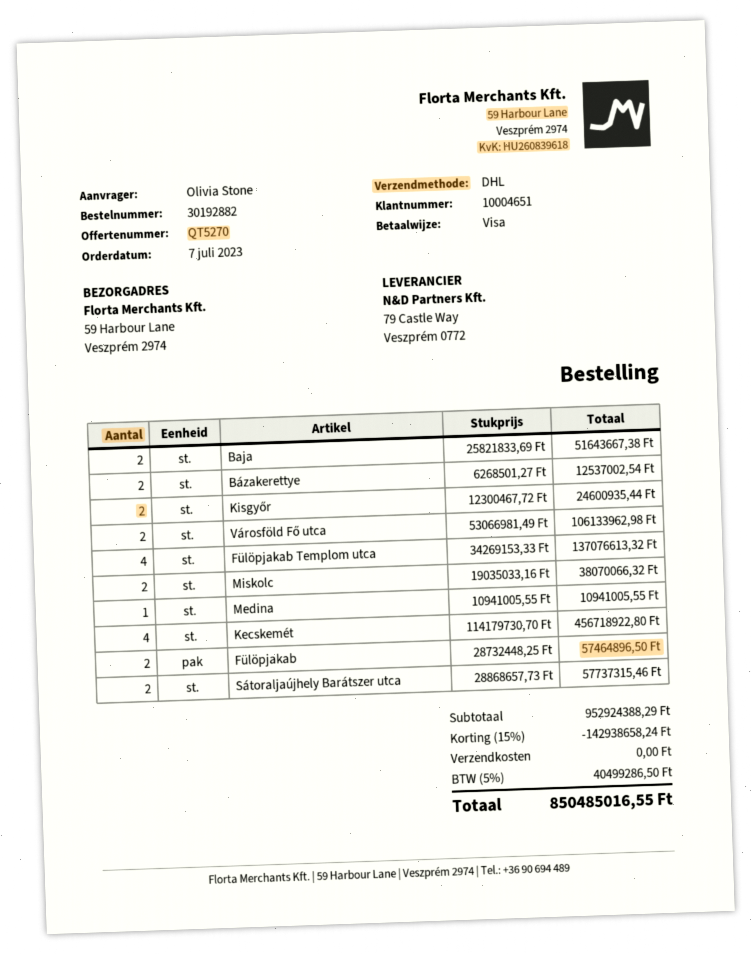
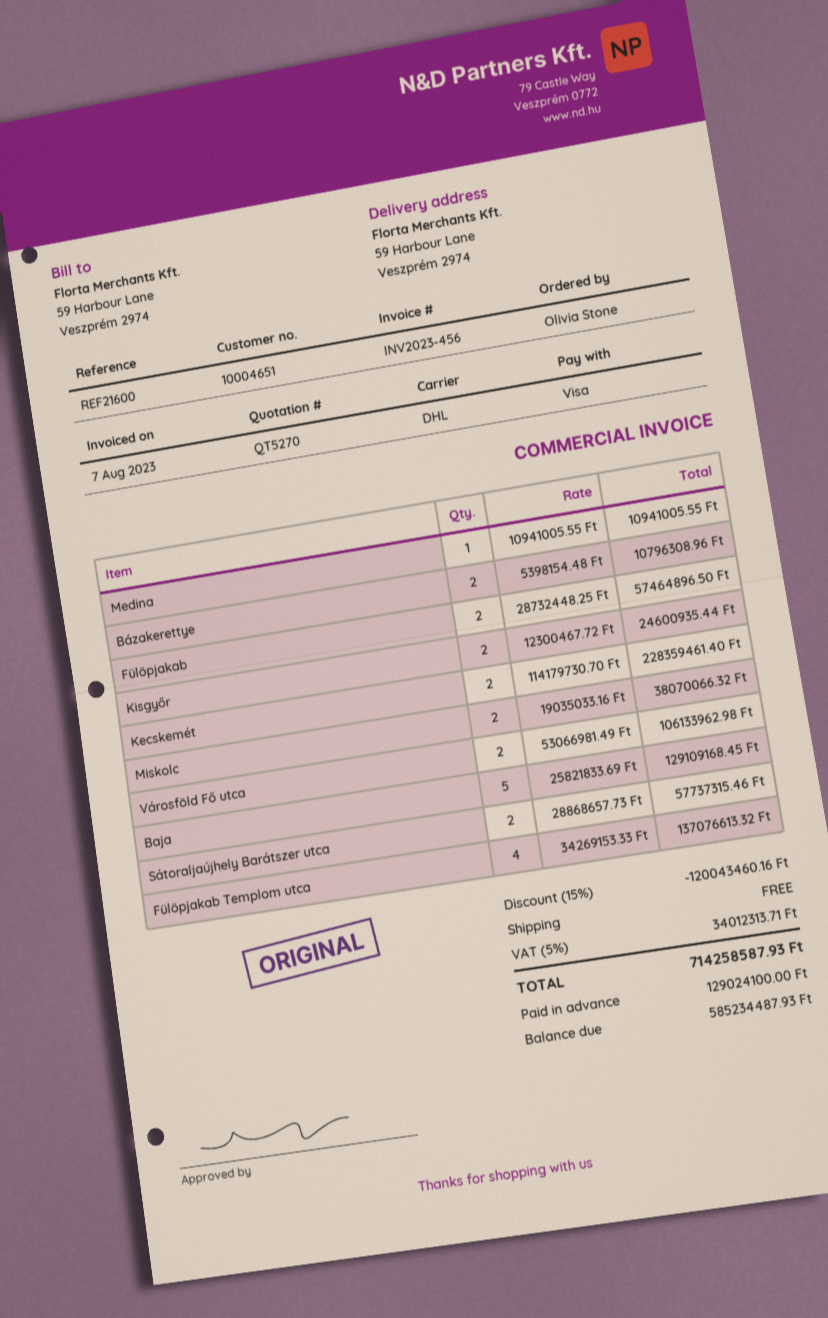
Baja: 2 x 25821833.69 = 51643667.38 -> 5 x 25821833.69 = 129109168.45
Bázakerettye: 2 x 6268501.27 = 12537002.54 -> 2 x 5398154.48 = 10796308.96
Kecskemét: 4 x 114179730.70 = 456718922.80 -> 2 x 114179730.70 = 228359461.40
discount: 15% = 142938658.24 -> 15% = 120043460.16
tax: 5% = 40499286.50 -> 5% = 34012313.71
total: 850485016.55 -> 714258587.93

